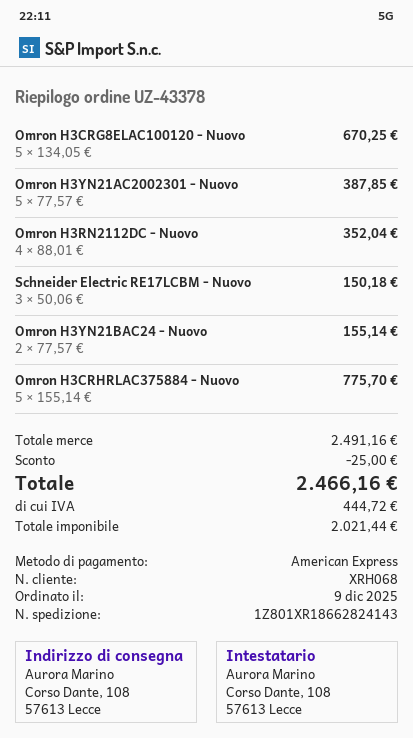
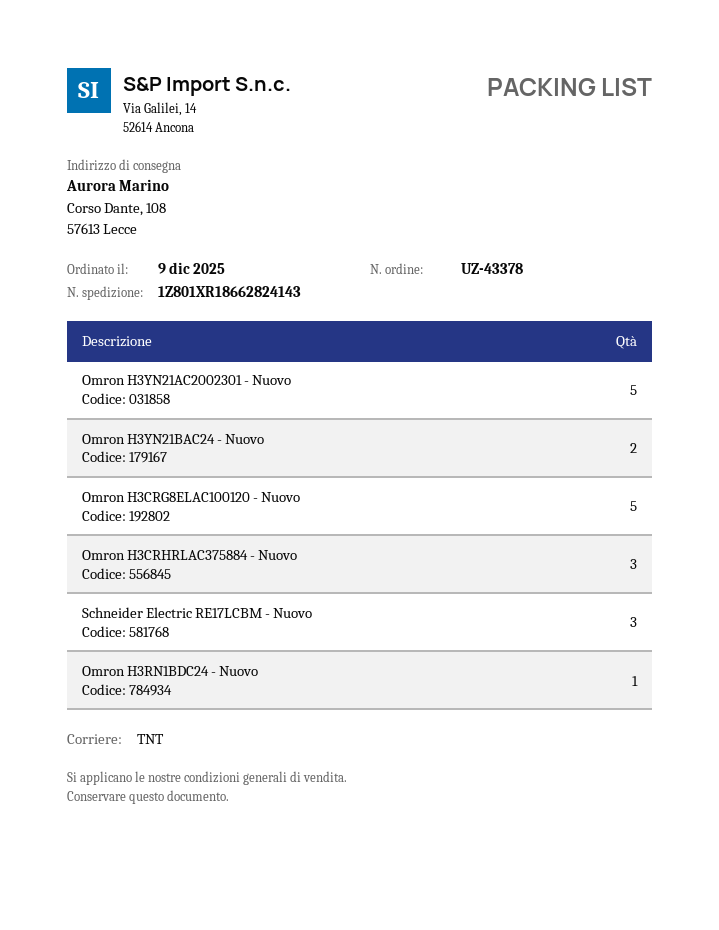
Omron H3RN2112DC - Nuovo: 4 -> none
Omron H3CRHRLAC375884 - Nuovo: 5 -> 3
Omron H3RN1BDC24 - Nuovo: none -> 1

